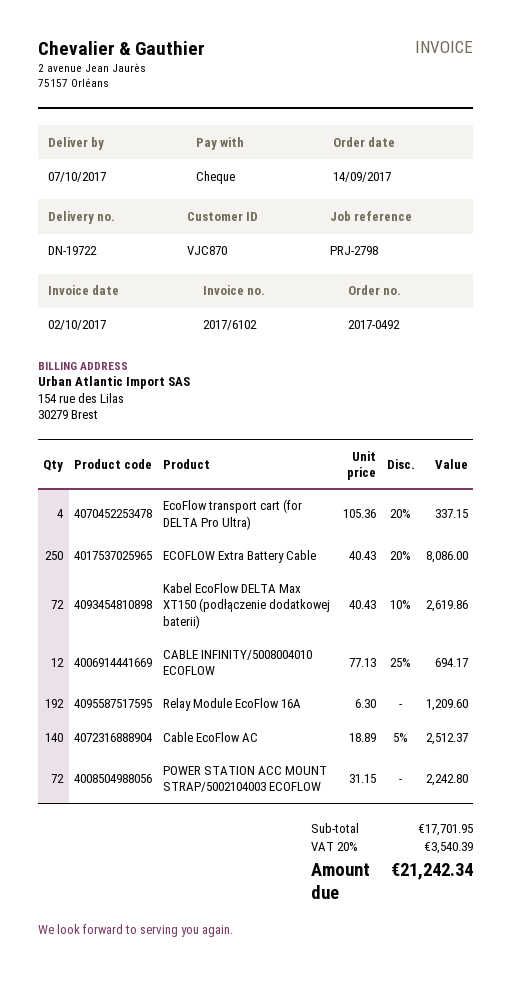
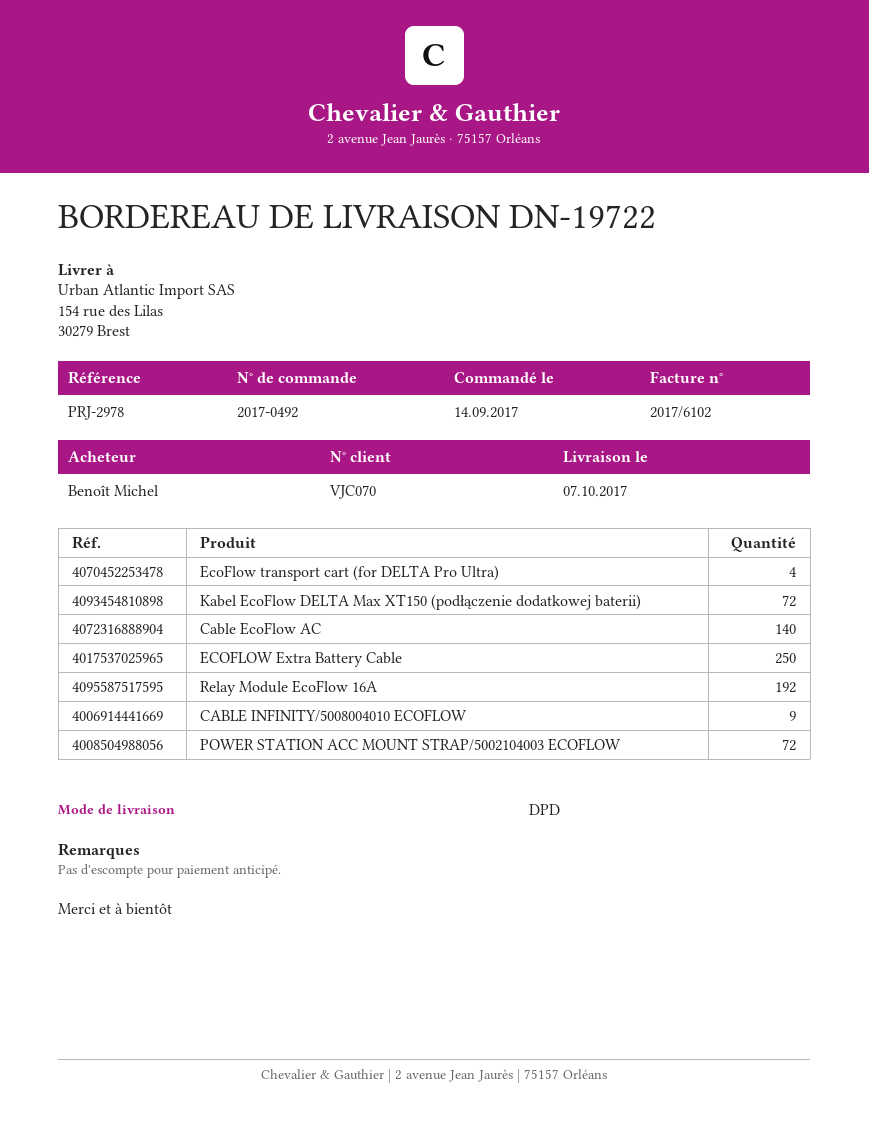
customer number: VJC870 -> VJC070
reference: PRJ-2798 -> PRJ-2978
CABLE INFINITY/5008004010 ECOFLOW: 12 -> 9

